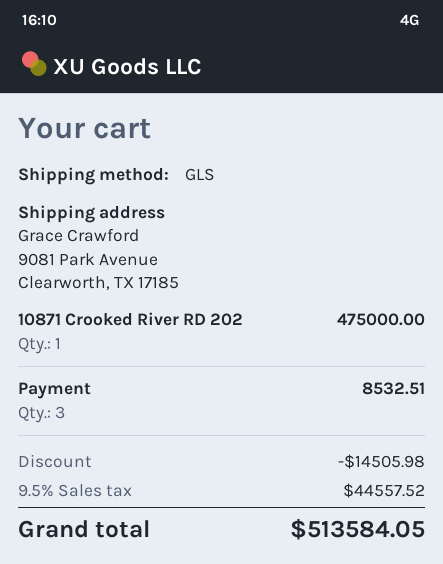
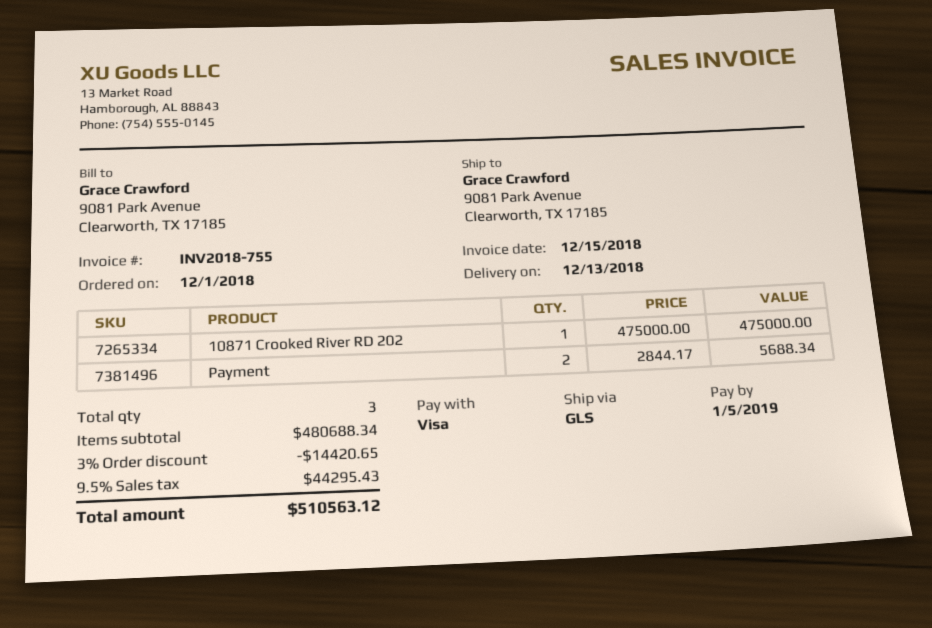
Payment: 3 for 8532.51 -> 2 for 5688.34
discount: 14505.98 -> 14420.65
tax: 9.5% = 44557.52 -> 9.5% = 44295.43
total: 513584.05 -> 510563.12

